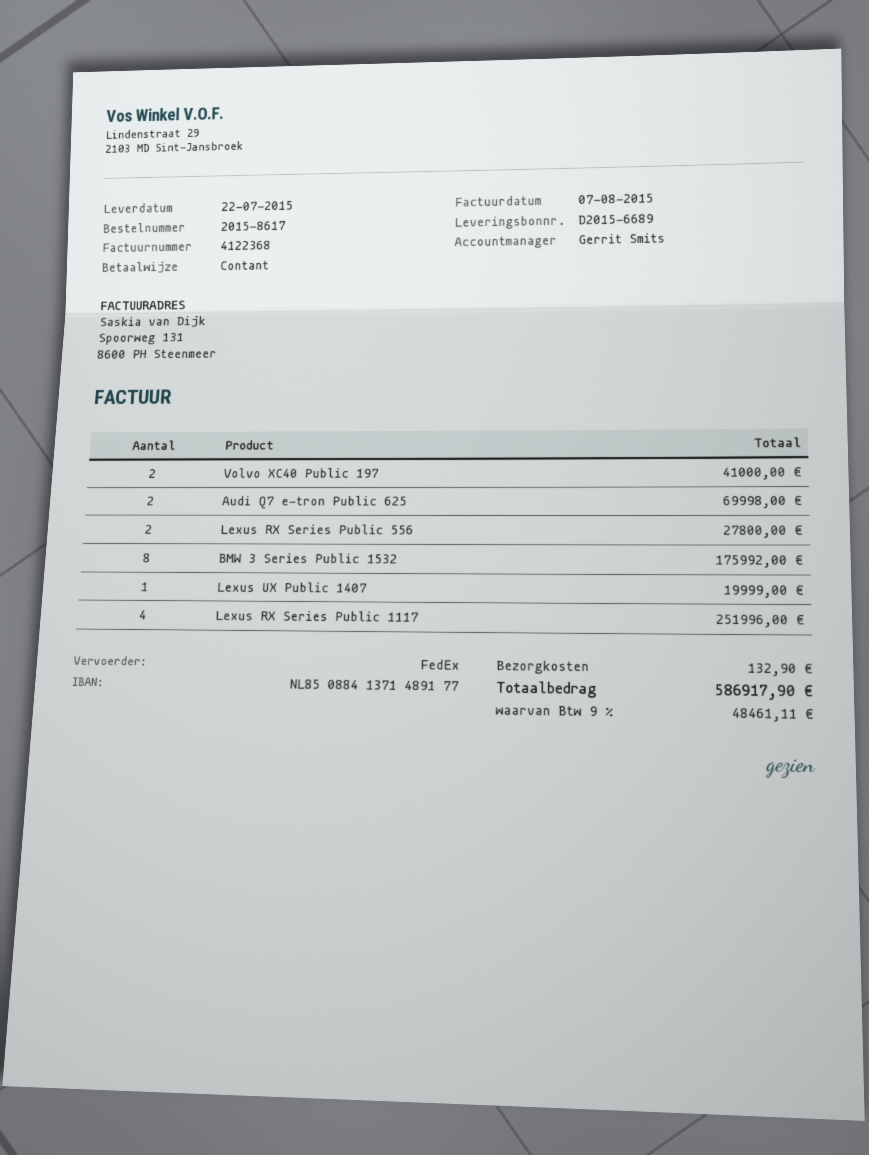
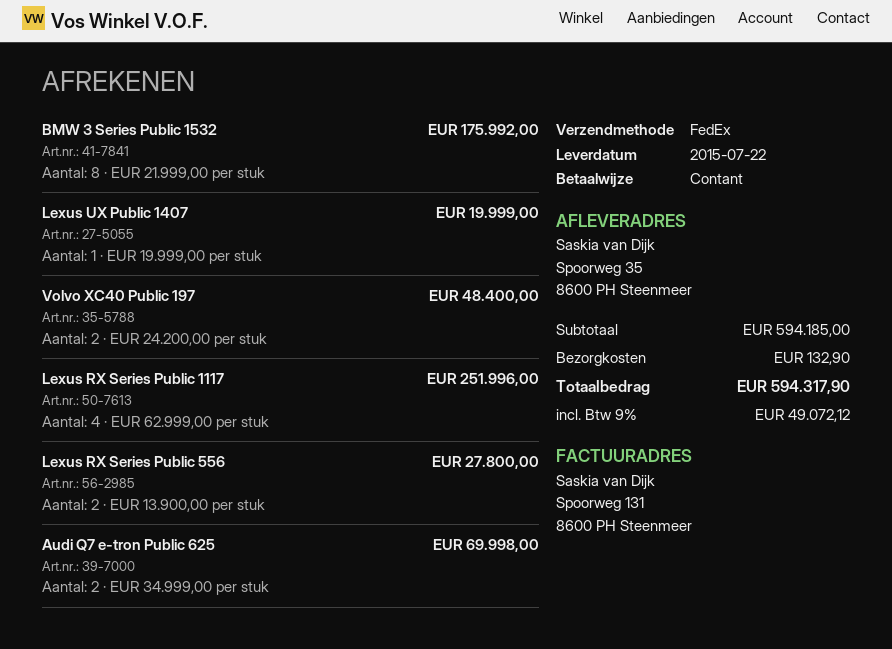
Volvo XC40 Public 197: 2 for 41000.00 -> 2 for 48400.00
tax: 9% = 48461.11 -> 9% = 49072.12
total: 586917.90 -> 594317.90

